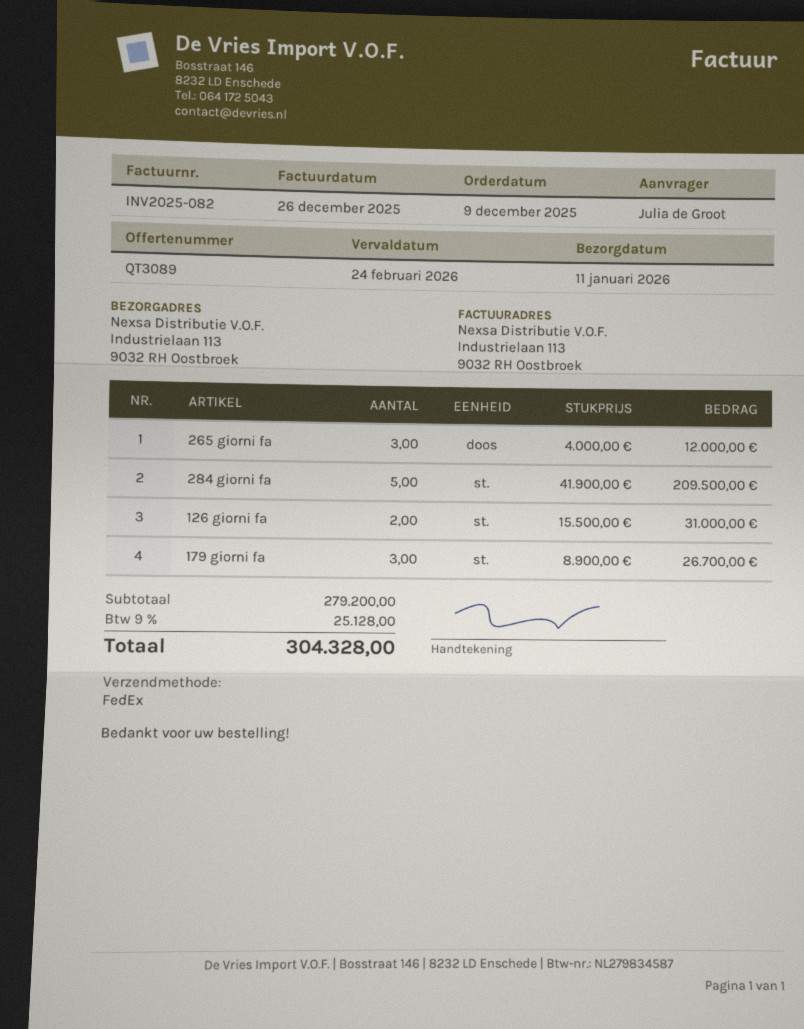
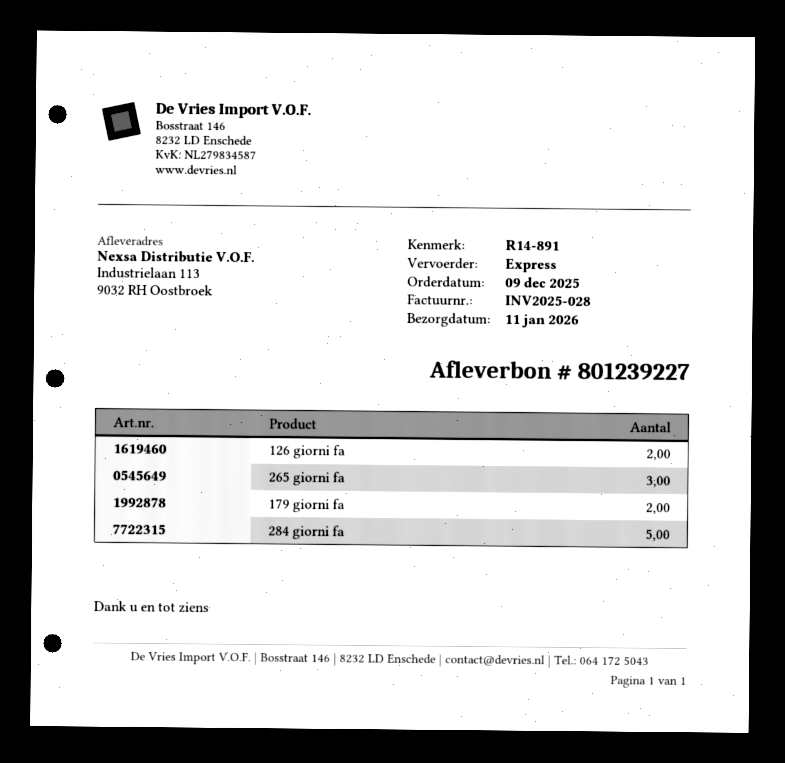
invoice number: INV2025-082 -> INV2025-028
shipping method: FedEx -> express
179 giorni fa: 3 -> 2

